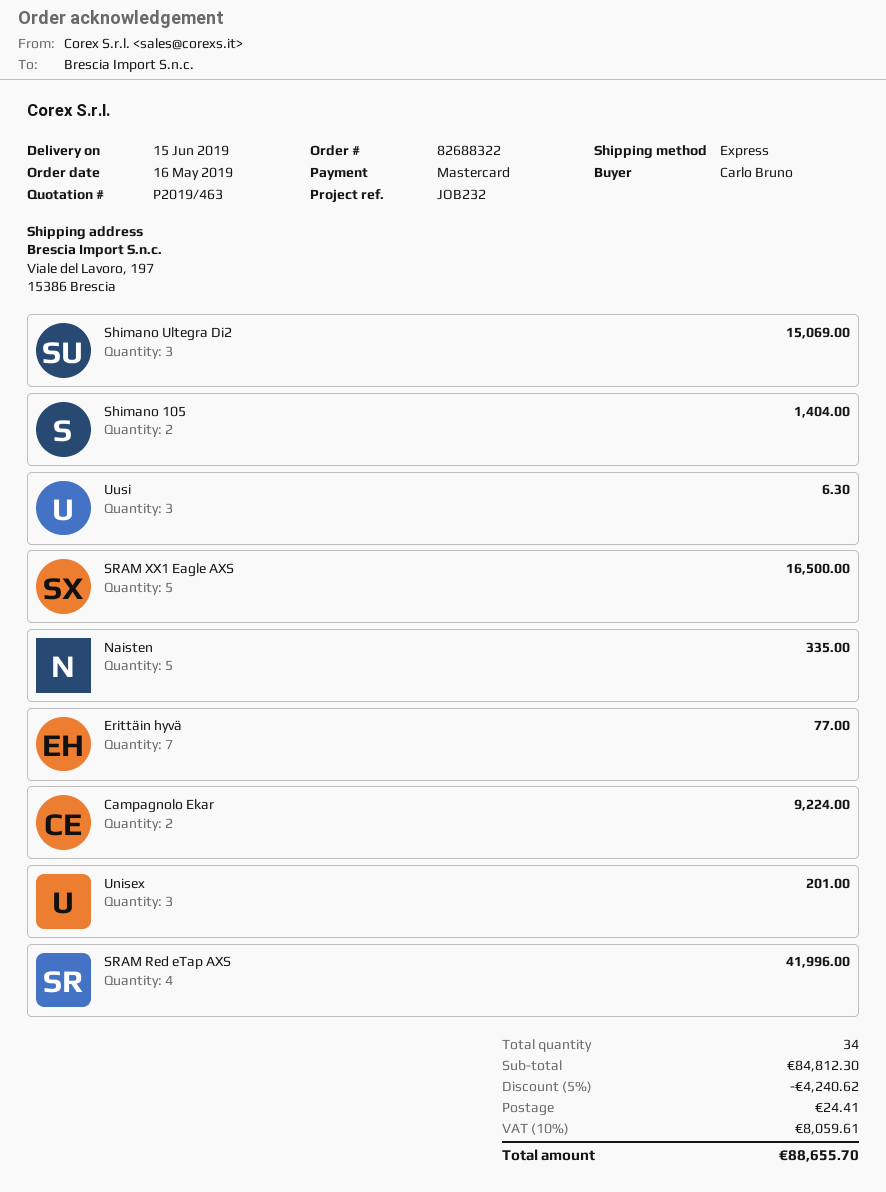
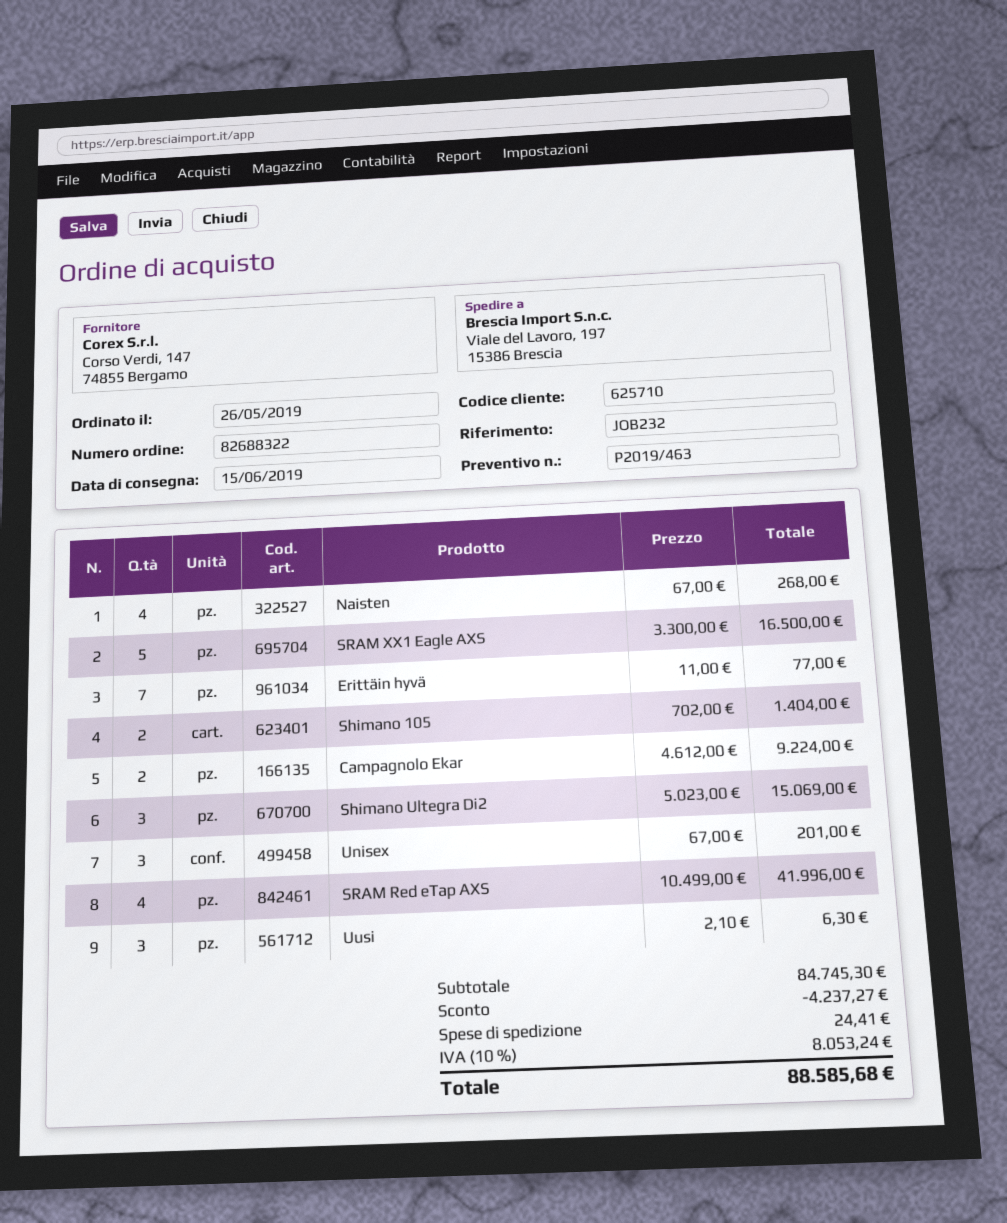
order date: 2019-05-16 -> 2019-05-26
Naisten: 5 for 335.00 -> 4 for 268.00
subtotal: 84812.30 -> 84745.30
discount: 4240.62 -> 4237.27
tax: 10% = 8059.61 -> 10% = 8053.24
total: 88655.70 -> 88585.68

